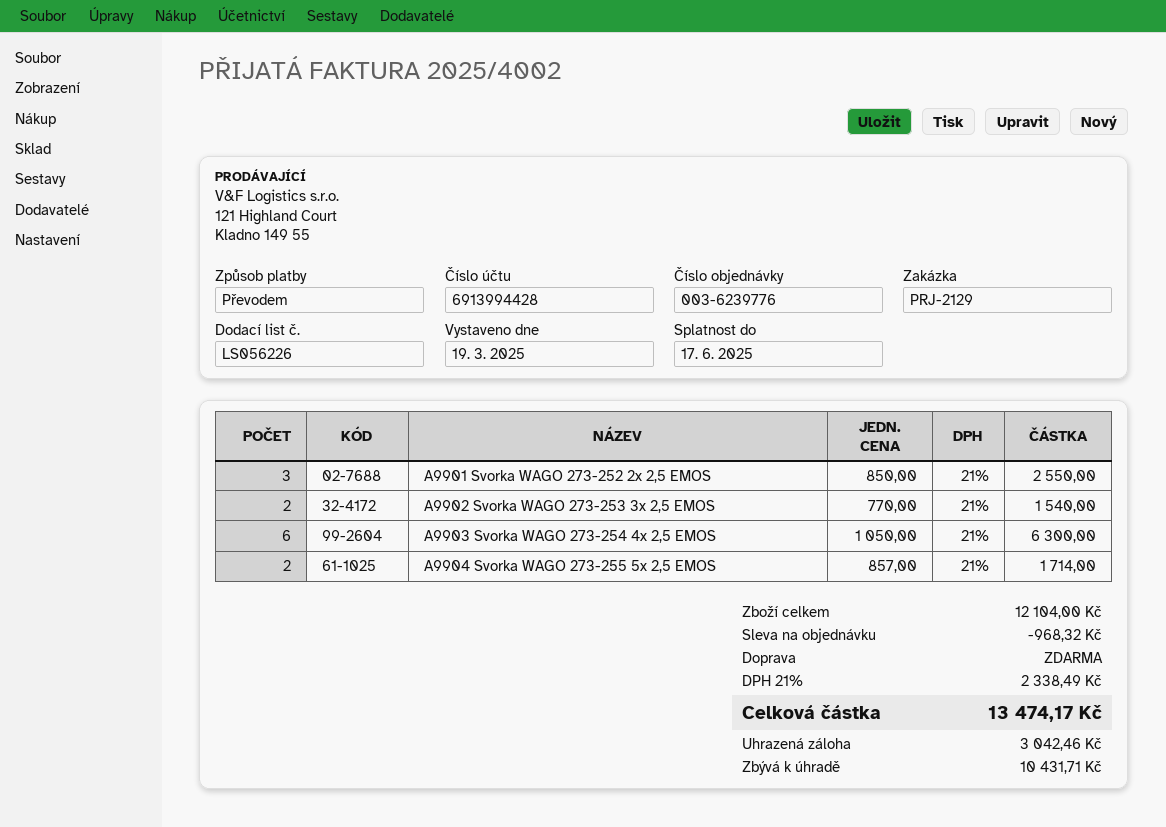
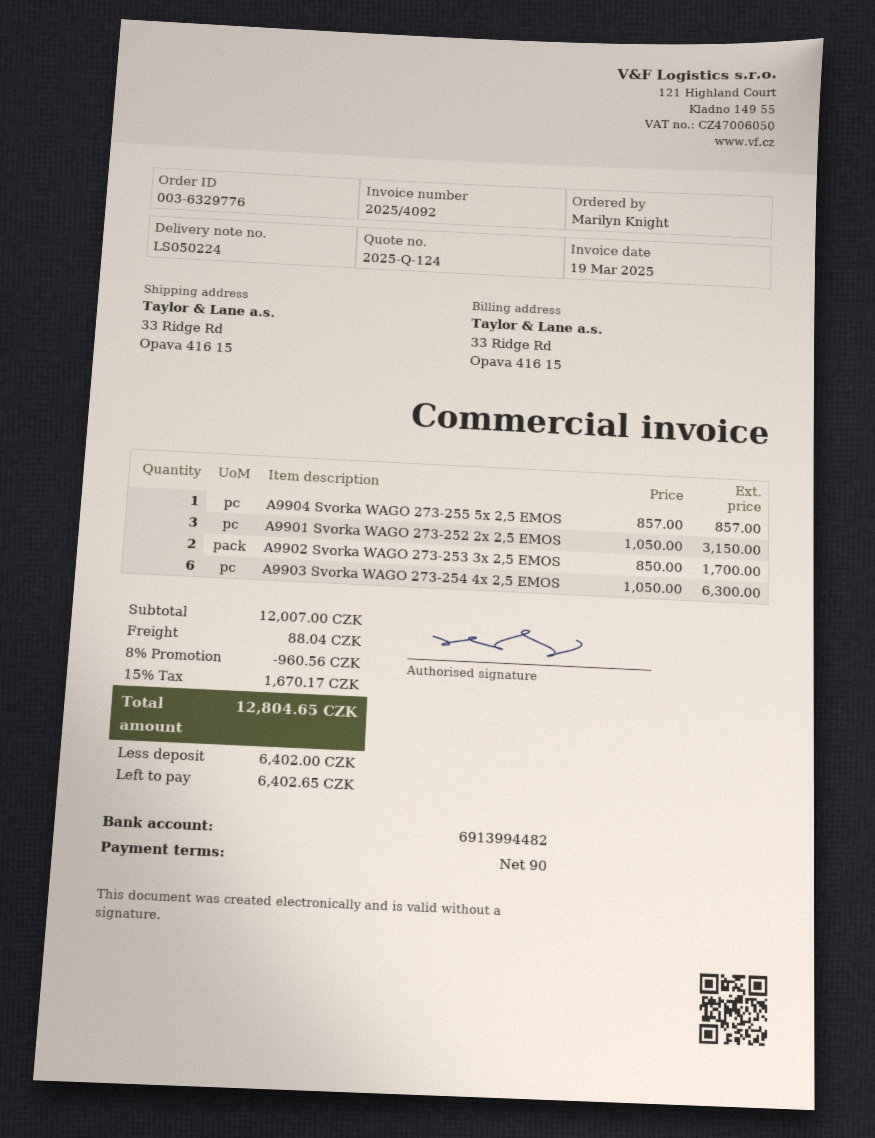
order number: 003-6239776 -> 003-6329776
delivery note number: LS056226 -> LS050224
invoice number: 2025/4002 -> 2025/4092
bank account: 6913994428 -> 6913994482
A9901 Svorka WAGO 273-252 2x 2,5 EMOS: 3 x 850.00 = 2550.00 -> 3 x 1050.00 = 3150.00
A9902 Svorka WAGO 273-253 3x 2,5 EMOS: 2 x 770.00 = 1540.00 -> 2 x 850.00 = 1700.00
A9904 Svorka WAGO 273-255 5x 2,5 EMOS: 2 x 857.00 = 1714.00 -> 1 x 857.00 = 857.00
subtotal: 12104.00 -> 12007.00
discount: 968.32 -> 960.56
shipping: 0.00 -> 88.04
tax: 21% = 2338.49 -> 15% = 1670.17
total: 13474.17 -> 12804.65
deposit: 3042.46 -> 6402.00
balance: 10431.71 -> 6402.65

